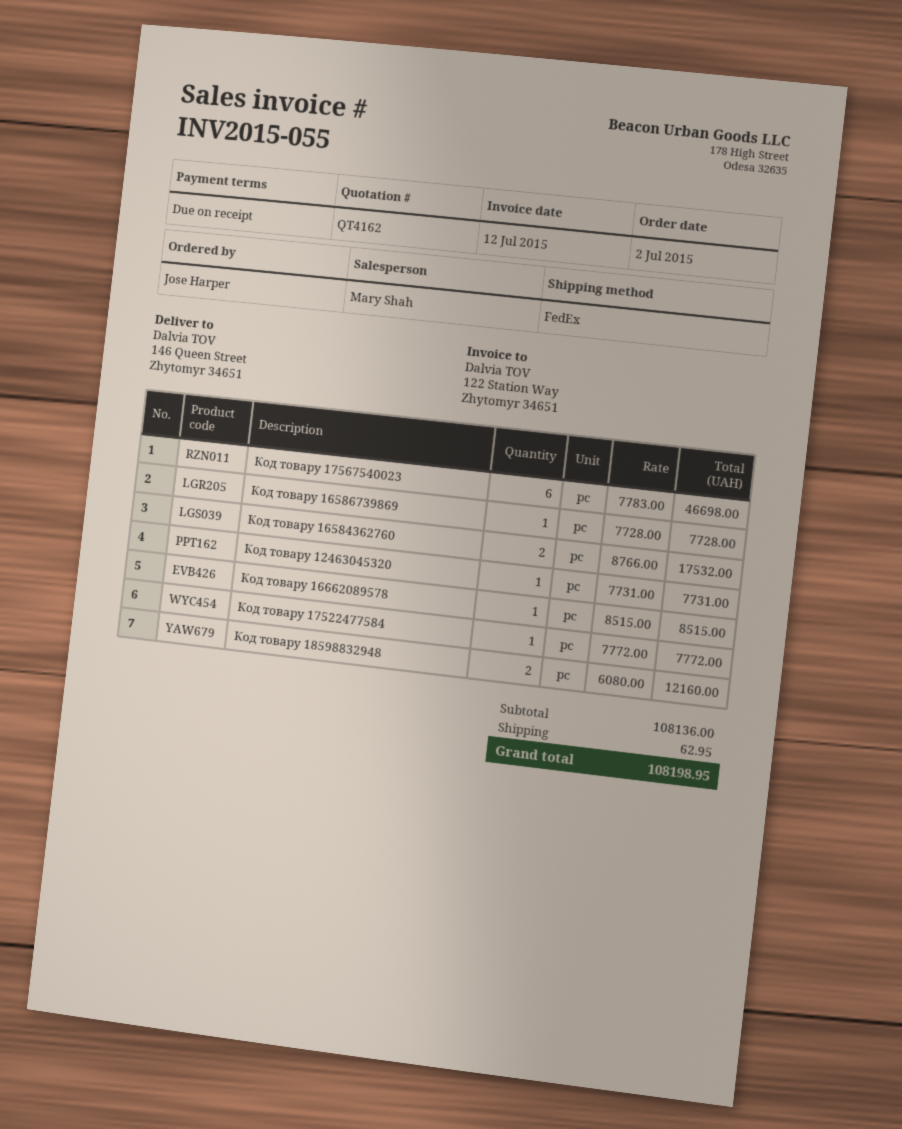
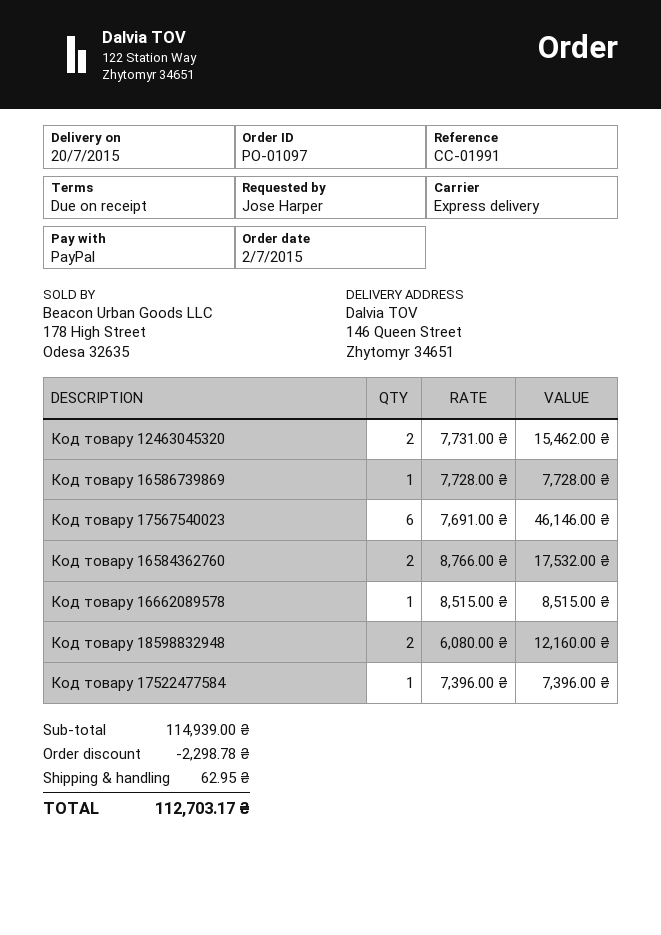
shipping method: FedEx -> express
Код товару 17567540023: 6 x 7783.00 = 46698.00 -> 6 x 7691.00 = 46146.00
Код товару 12463045320: 1 x 7731.00 = 7731.00 -> 2 x 7731.00 = 15462.00
Код товару 17522477584: 1 x 7772.00 = 7772.00 -> 1 x 7396.00 = 7396.00
subtotal: 108136.00 -> 114939.00
discount: none -> 2298.78
total: 108198.95 -> 112703.17

